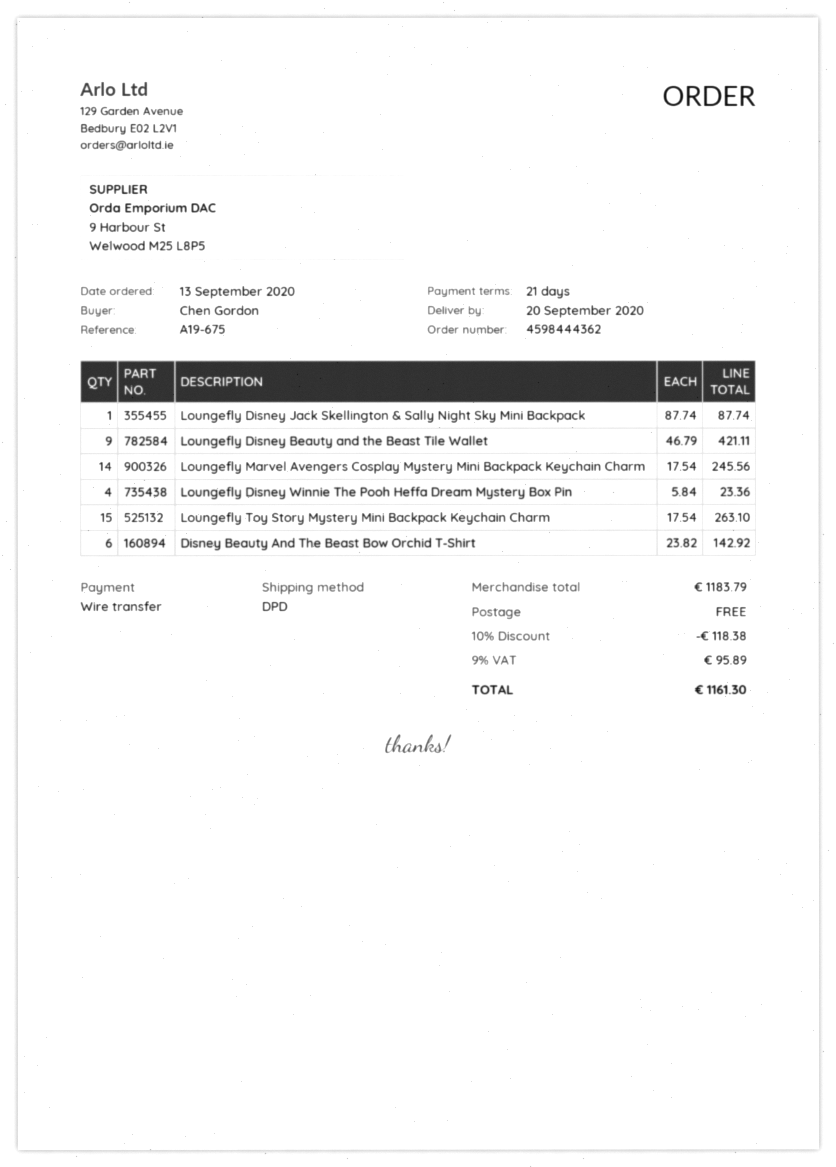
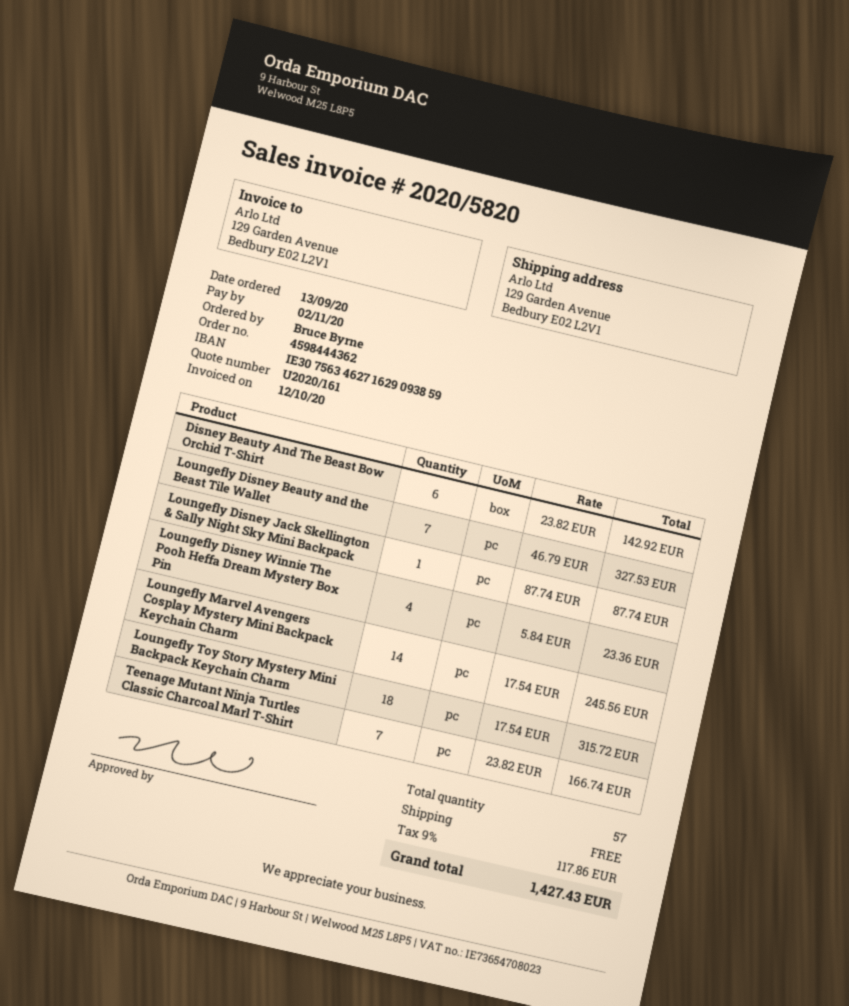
ordered by: Chen Gordon -> Bruce Byrne
Loungefly Disney Beauty and the Beast Tile Wallet: 9 x 46.79 = 421.11 -> 7 x 46.79 = 327.53
Loungefly Toy Story Mystery Mini Backpack Keychain Charm: 15 x 17.54 = 263.10 -> 18 x 17.54 = 315.72
Teenage Mutant Ninja Turtles Classic Charcoal Marl T-Shirt: none -> 7 x 23.82 = 166.74
discount: 10% = 118.38 -> none
tax: 9% = 95.89 -> 9% = 117.86
total: 1161.30 -> 1427.43

